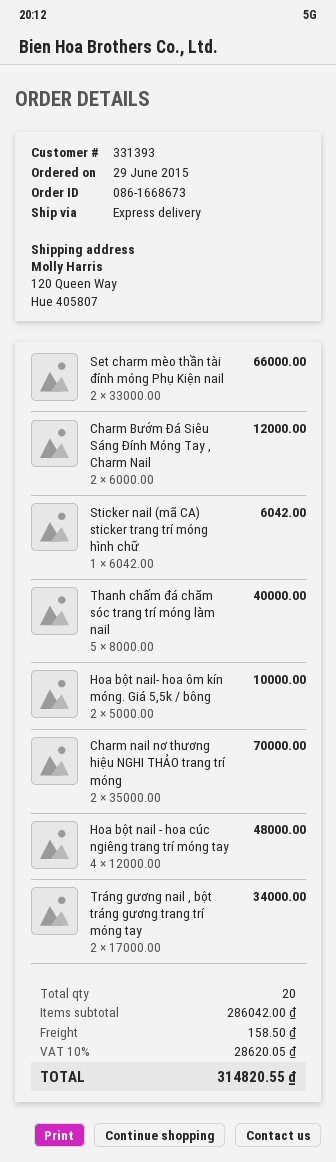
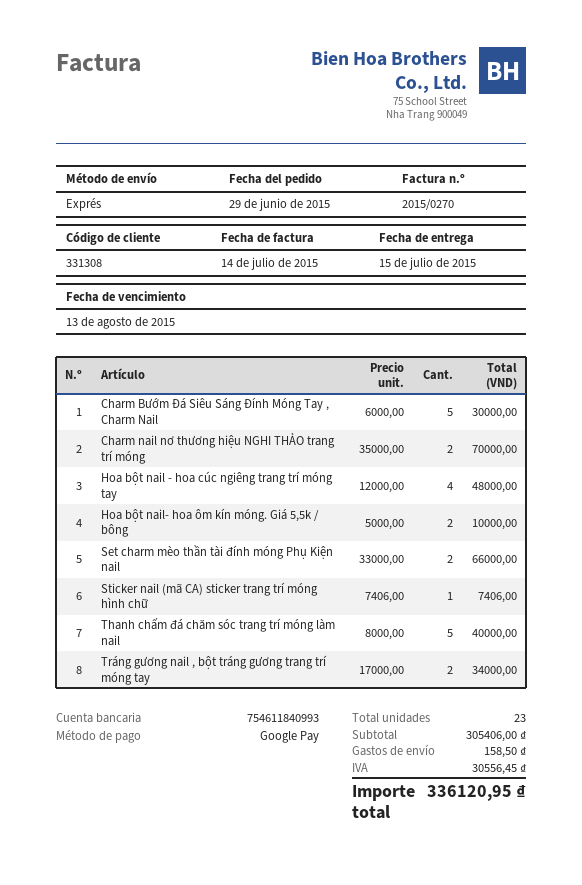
customer number: 331393 -> 331308
Charm Bướm Đá Siêu Sáng Đính Móng Tay , Charm Nail: 2 x 6000.00 = 12000.00 -> 5 x 6000.00 = 30000.00
Sticker nail (mã CA) sticker trang trí móng hình chữ: 1 x 6042.00 = 6042.00 -> 1 x 7406.00 = 7406.00
total quantity: 20 -> 23
subtotal: 286042.00 -> 305406.00
tax: 28620.05 -> 30556.45
total: 314820.55 -> 336120.95

